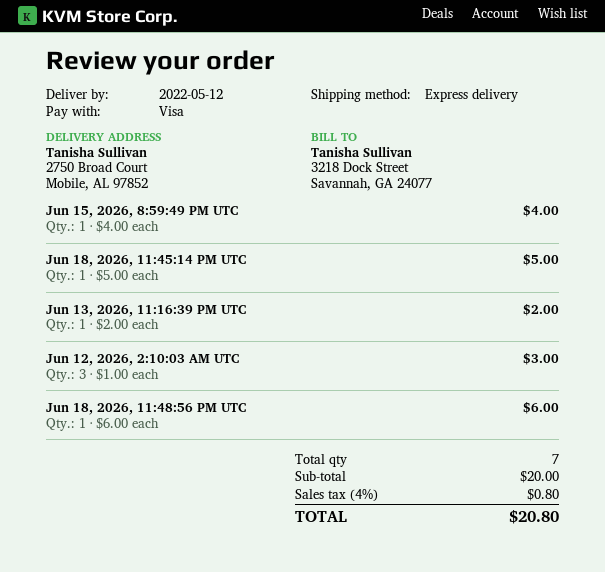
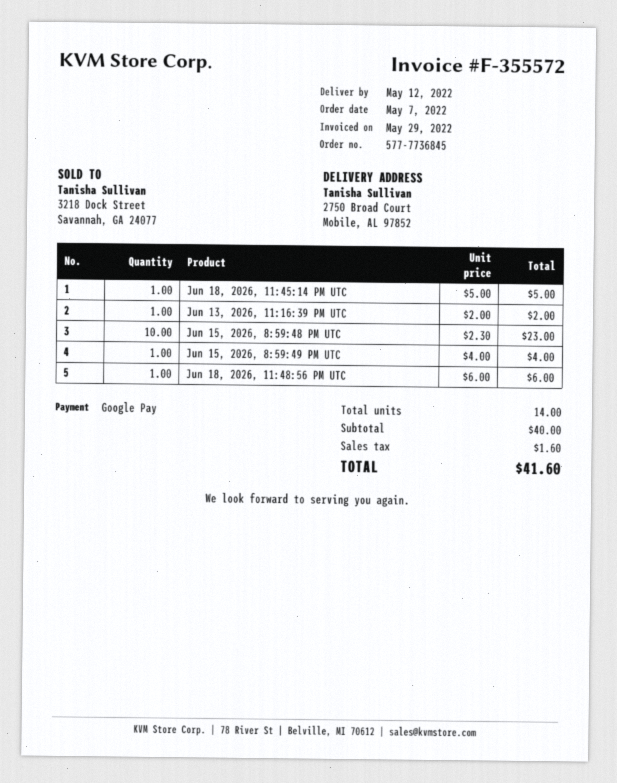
payment method: Visa -> Google Pay
Jun 12, 2026, 2:10:03 AM UTC: 3 x 1.00 = 3.00 -> none
Jun 15, 2026, 8:59:48 PM UTC: none -> 10 x 2.30 = 23.00
total quantity: 7 -> 14
subtotal: 20.00 -> 40.00
tax: 0.80 -> 1.60
total: 20.80 -> 41.60

